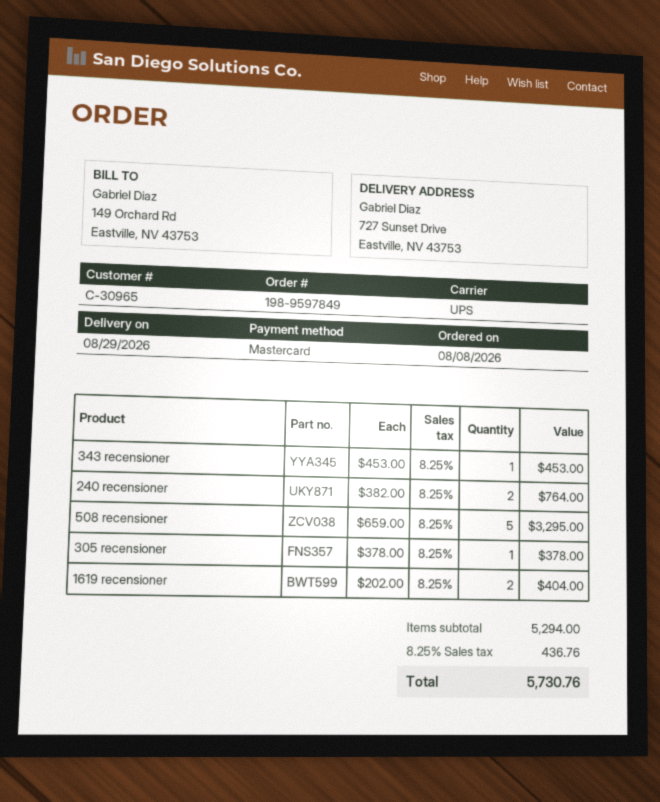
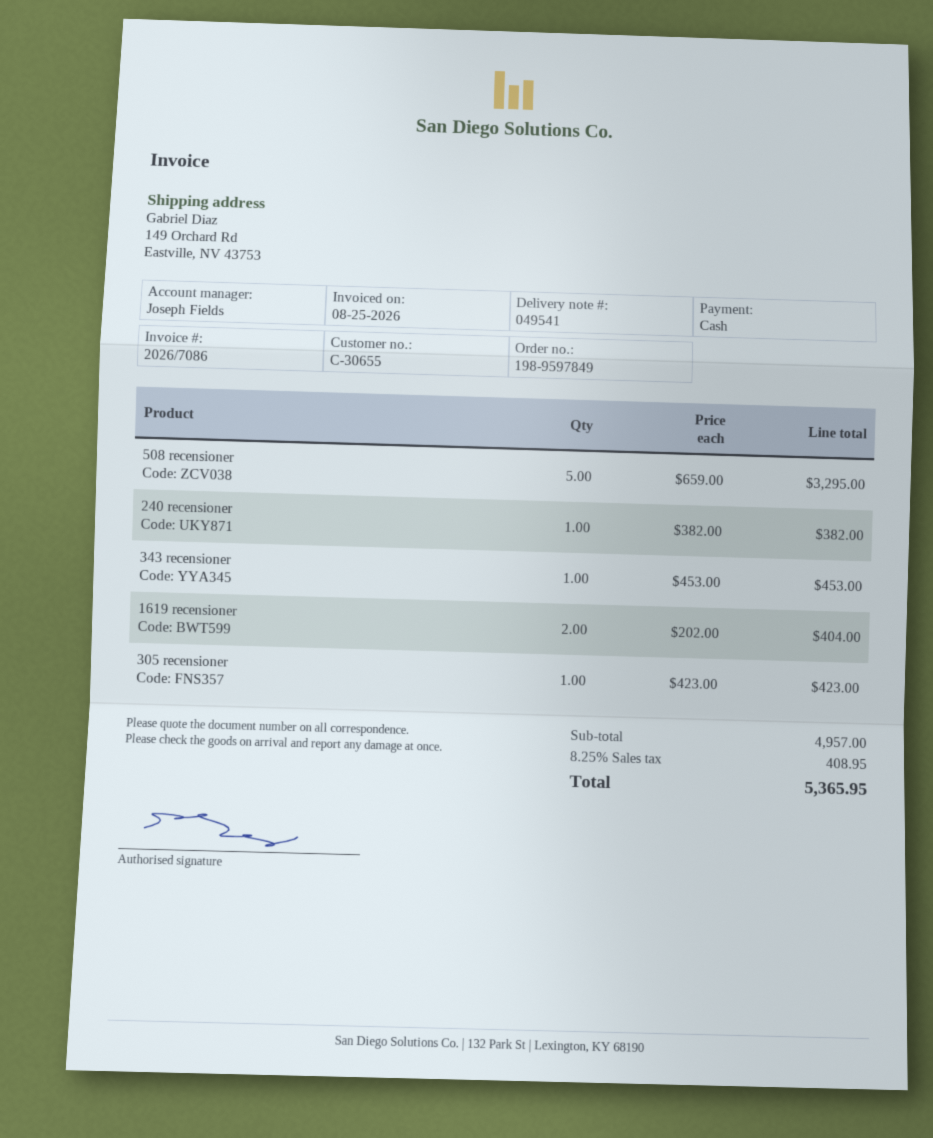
customer number: C-30965 -> C-30655
payment method: Mastercard -> cash
ship to: 727 Sunset Drive, Eastville, NV 43753 -> 149 Orchard Rd, Eastville, NV 43753
240 recensioner: 2 x 382.00 = 764.00 -> 1 x 382.00 = 382.00
305 recensioner: 1 x 378.00 = 378.00 -> 1 x 423.00 = 423.00
subtotal: 5294.00 -> 4957.00
tax: 8.25% = 436.76 -> 8.25% = 408.95
total: 5730.76 -> 5365.95

